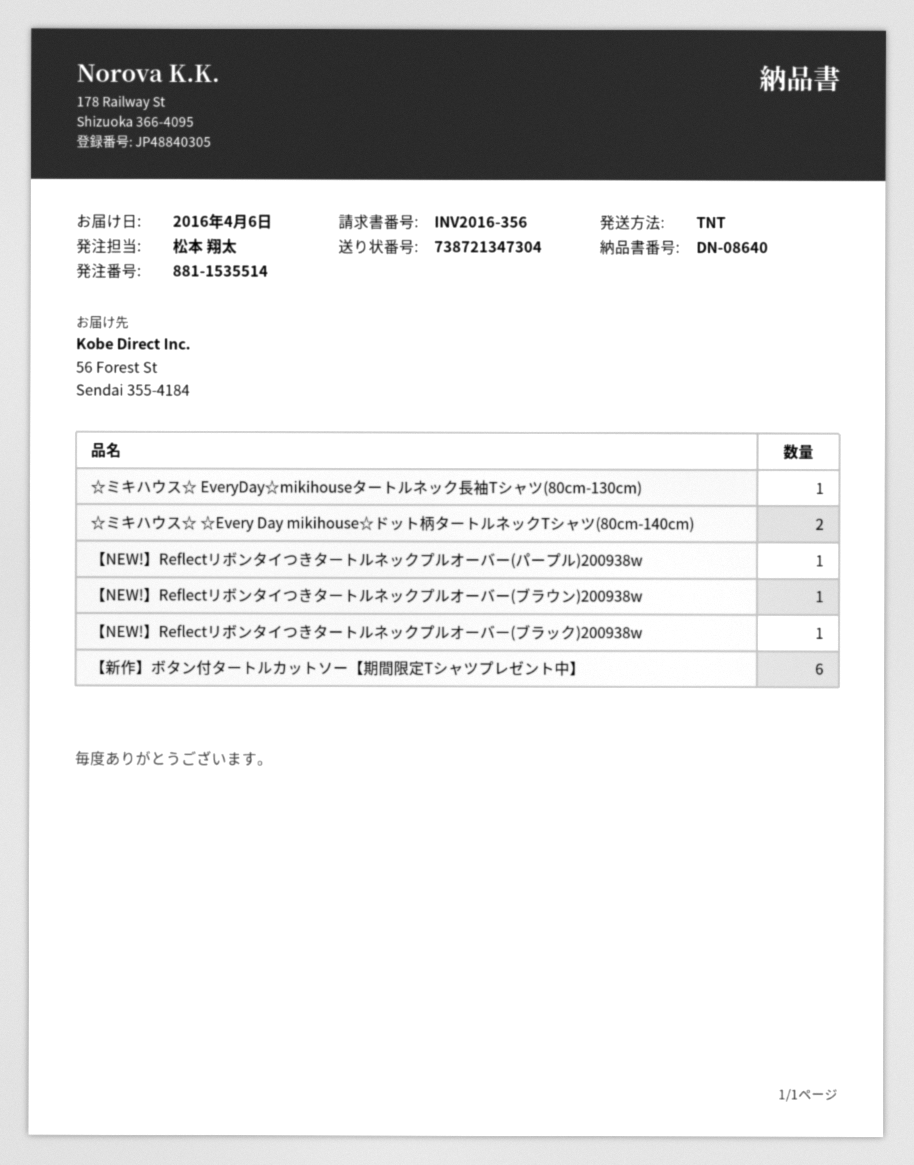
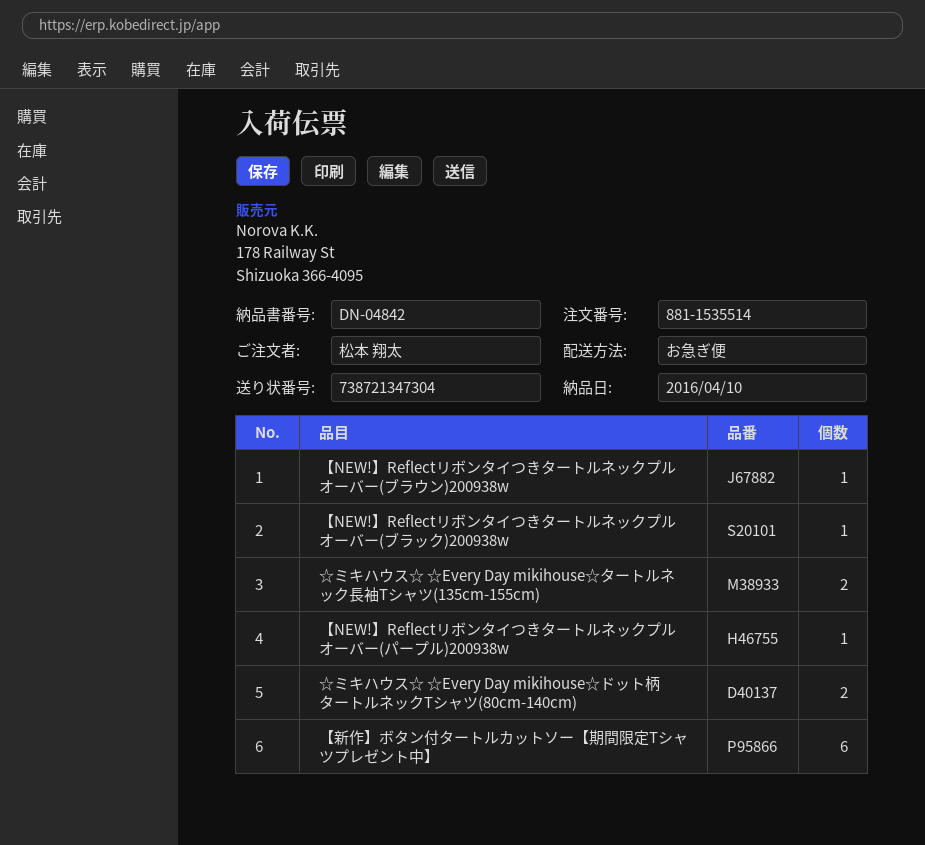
delivery note number: DN-08640 -> DN-04842
delivery date: 2016-04-06 -> 2016-04-10
shipping method: TNT -> express
☆ミキハウス☆ EveryDay☆mikihouseタートルネック長袖Tシャツ(80cm-130cm): 1 -> none
☆ミキハウス☆ ☆Every Day mikihouse☆タートルネック長袖Tシャツ(135cm-155cm): none -> 2

